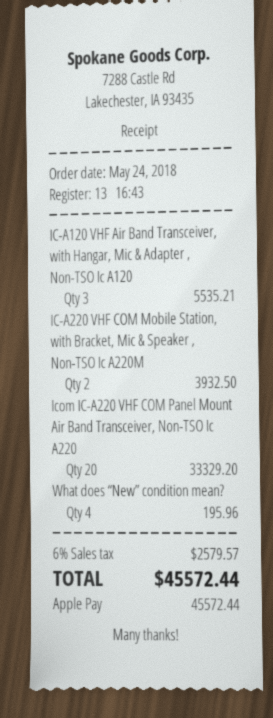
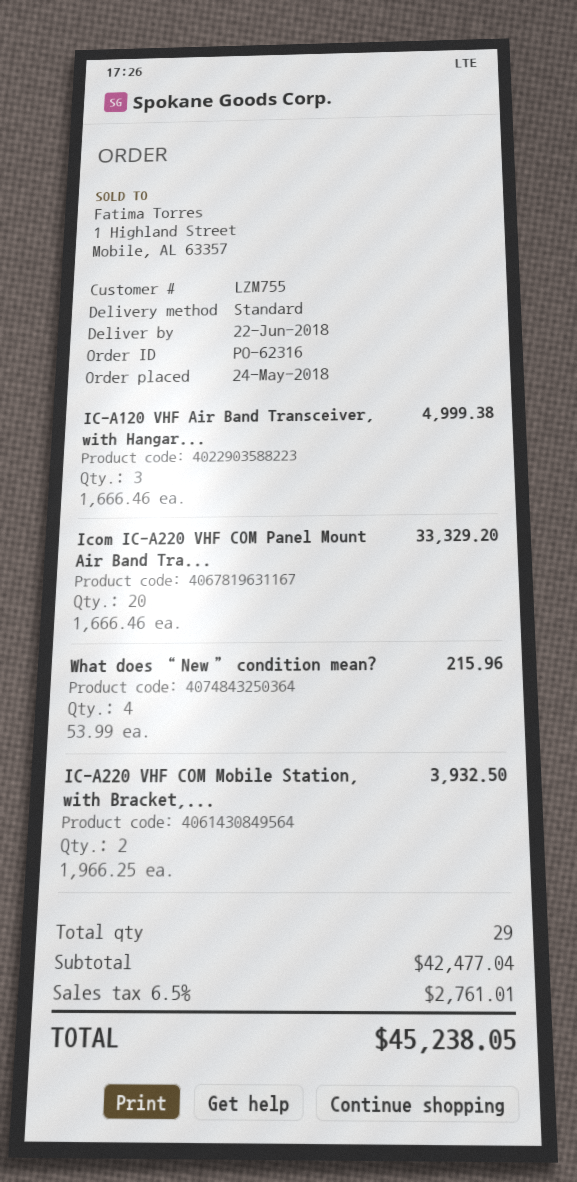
IC-A120 VHF Air Band Transceiver, with Hangar, Mic & Adapter , Non-TSO Ic A120: 3 for 5535.21 -> 3 for 4999.38
What does “New” condition mean?: 4 for 195.96 -> 4 for 215.96
tax: 6% = 2579.57 -> 6.5% = 2761.01
total: 45572.44 -> 45238.05

